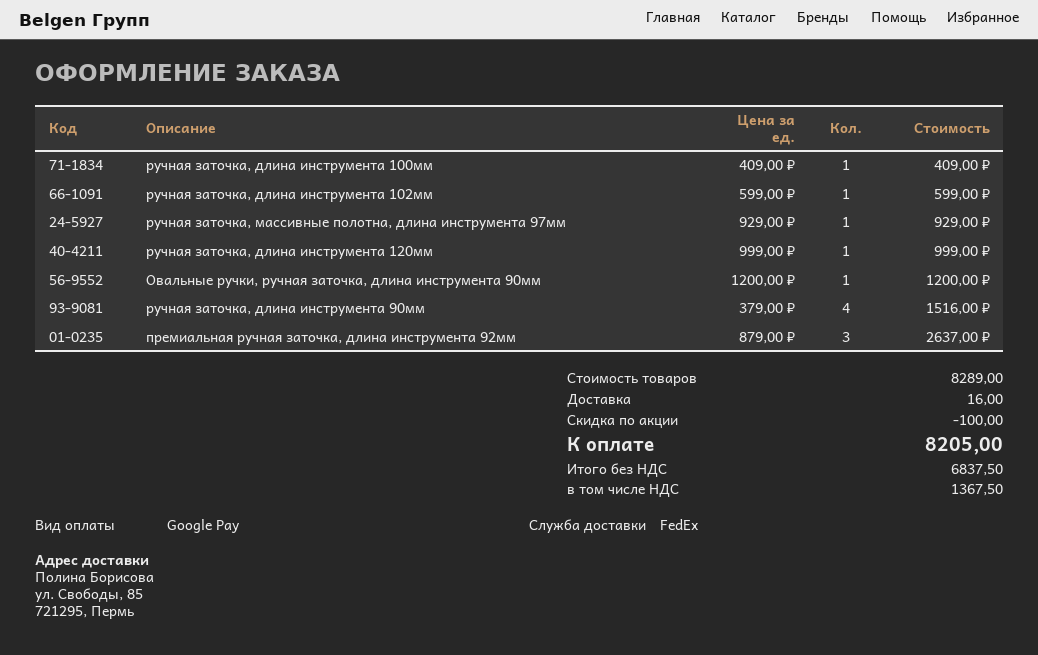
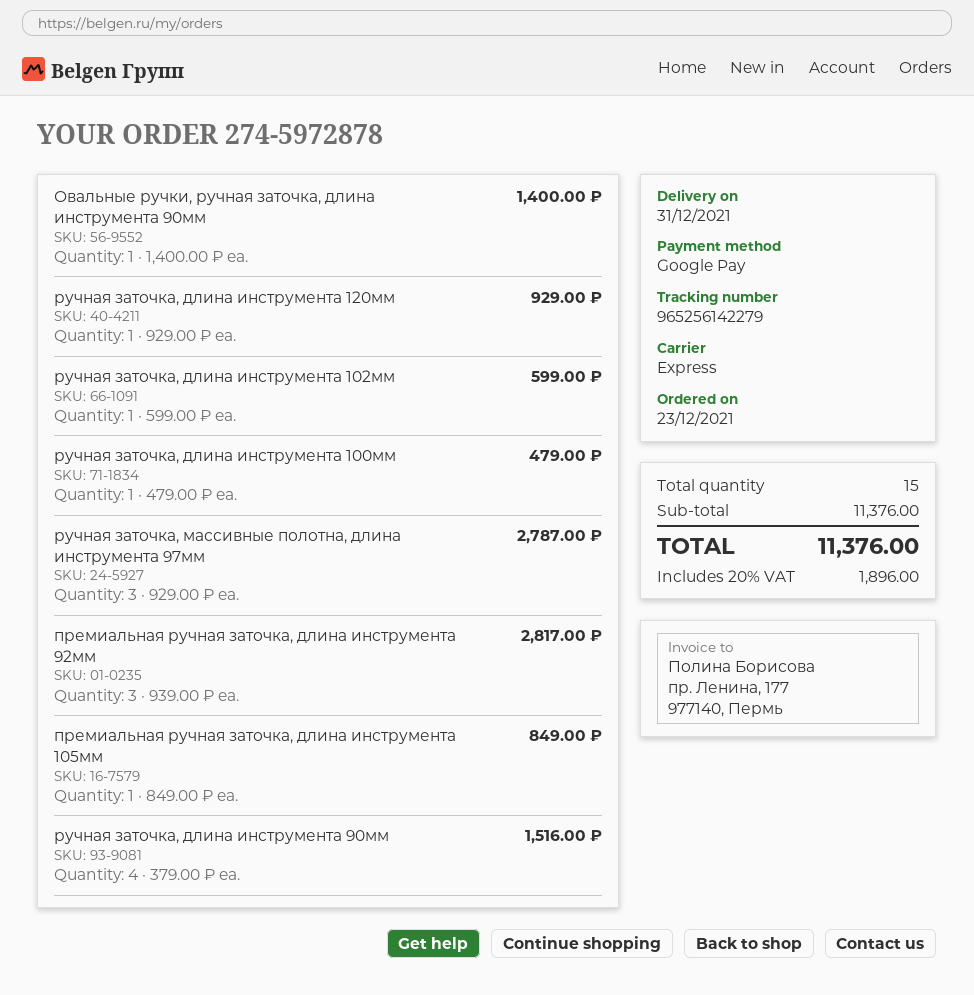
shipping method: FedEx -> express
ручная заточка, длина инструмента 100мм: 1 x 409.00 = 409.00 -> 1 x 479.00 = 479.00
ручная заточка, массивные полотна, длина инструмента 97мм: 1 x 929.00 = 929.00 -> 3 x 929.00 = 2787.00
ручная заточка, длина инструмента 120мм: 1 x 999.00 = 999.00 -> 1 x 929.00 = 929.00
Овальные ручки, ручная заточка, длина инструмента 90мм: 1 x 1200.00 = 1200.00 -> 1 x 1400.00 = 1400.00
премиальная ручная заточка, длина инструмента 92мм: 3 x 879.00 = 2637.00 -> 3 x 939.00 = 2817.00
премиальная ручная заточка, длина инструмента 105мм: none -> 1 x 849.00 = 849.00
subtotal: 8289.00 -> 11376.00
discount: 100.00 -> none
shipping: 16.00 -> none
tax: 1367.50 -> 1896.00
total: 8205.00 -> 11376.00

